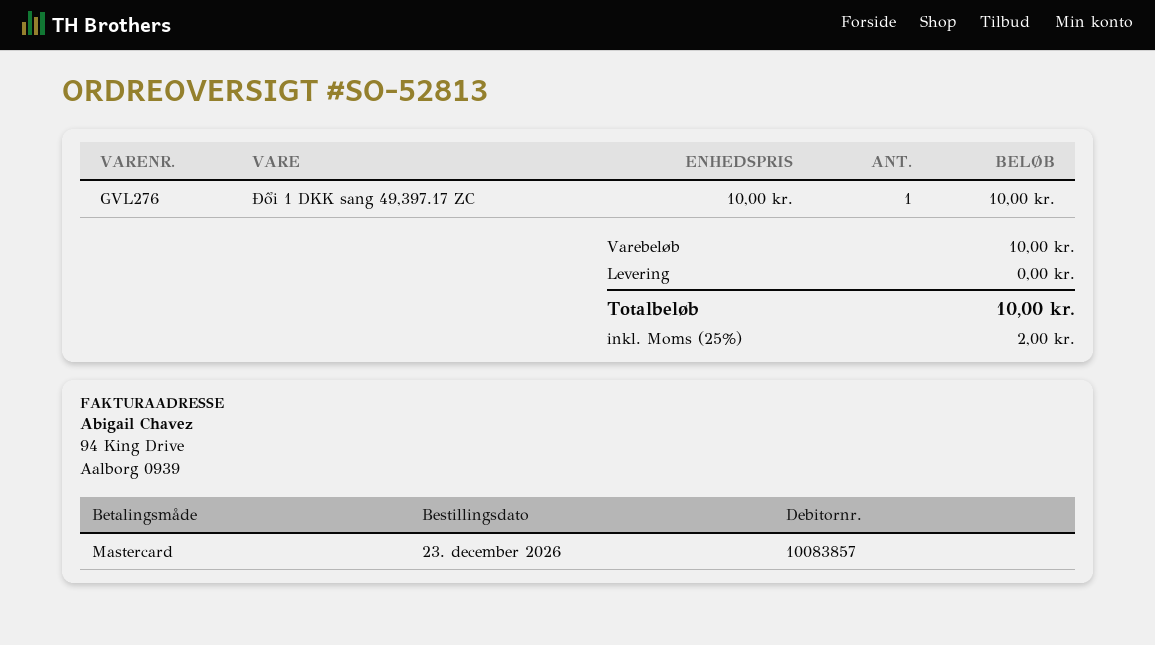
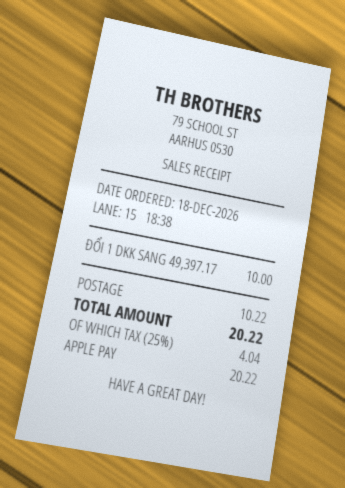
order date: 2026-12-23 -> 2026-12-18
payment method: Mastercard -> Apple Pay
shipping: 0.00 -> 10.22
tax: 25% = 2.00 -> 25% = 4.04
total: 10.00 -> 20.22

